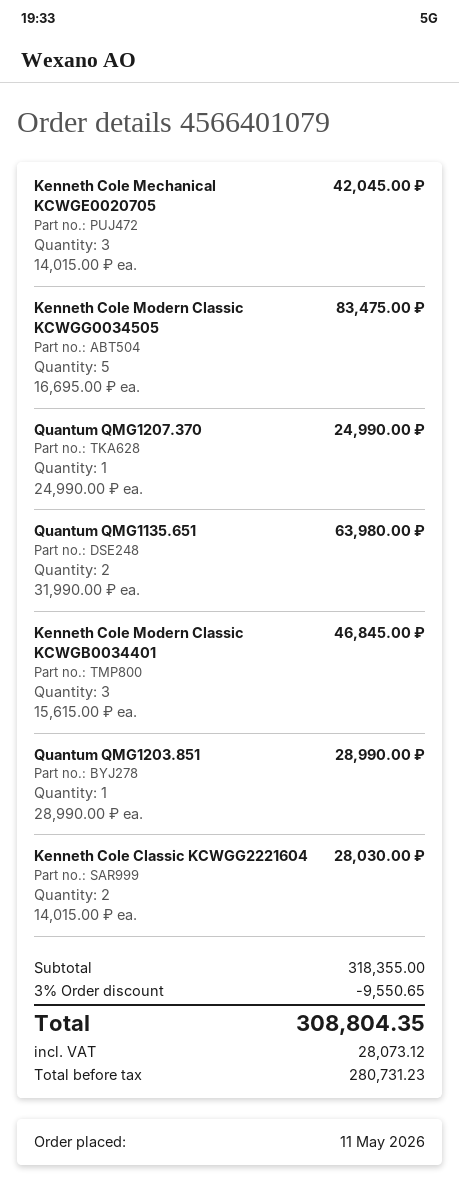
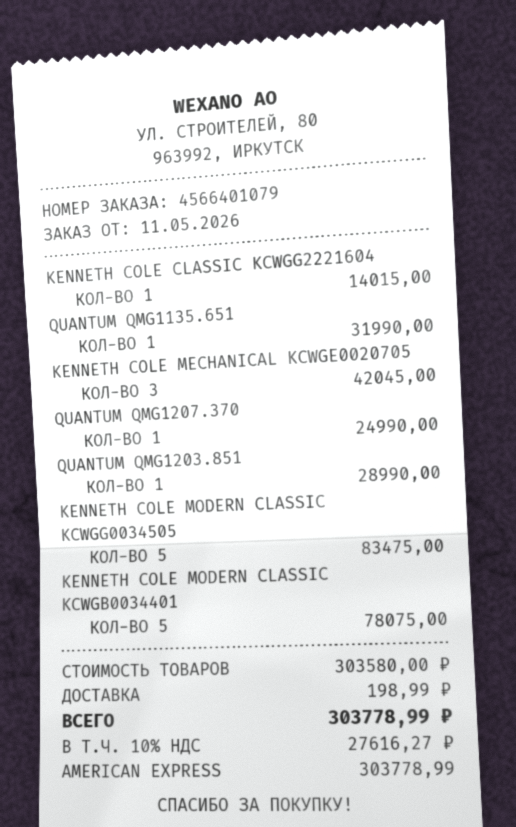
Quantum QMG1135.651: 2 for 63980.00 -> 1 for 31990.00
Kenneth Cole Modern Classic KCWGB0034401: 3 for 46845.00 -> 5 for 78075.00
Kenneth Cole Classic KCWGG2221604: 2 for 28030.00 -> 1 for 14015.00
subtotal: 318355.00 -> 303580.00
discount: 3% = 9550.65 -> none
shipping: none -> 198.99
tax: 28073.12 -> 27616.27
total: 308804.35 -> 303778.99

